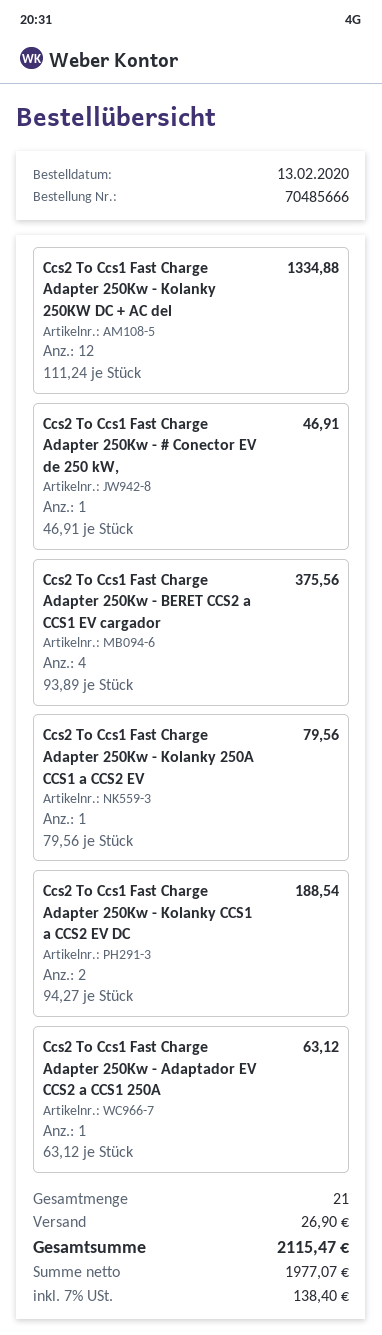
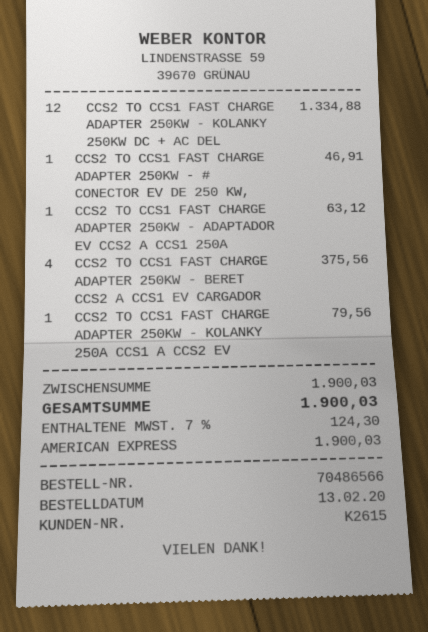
order number: 70485666 -> 70486566
Ccs2 To Ccs1 Fast Charge Adapter 250Kw - Kolanky CCS1 a CCS2 EV DC: 2 for 188.54 -> none
shipping: 26.90 -> none
tax: 7% = 138.40 -> 7% = 124.30
total: 2115.47 -> 1900.03

